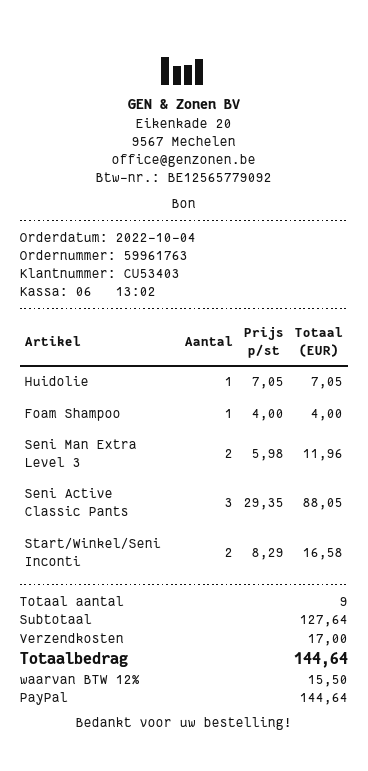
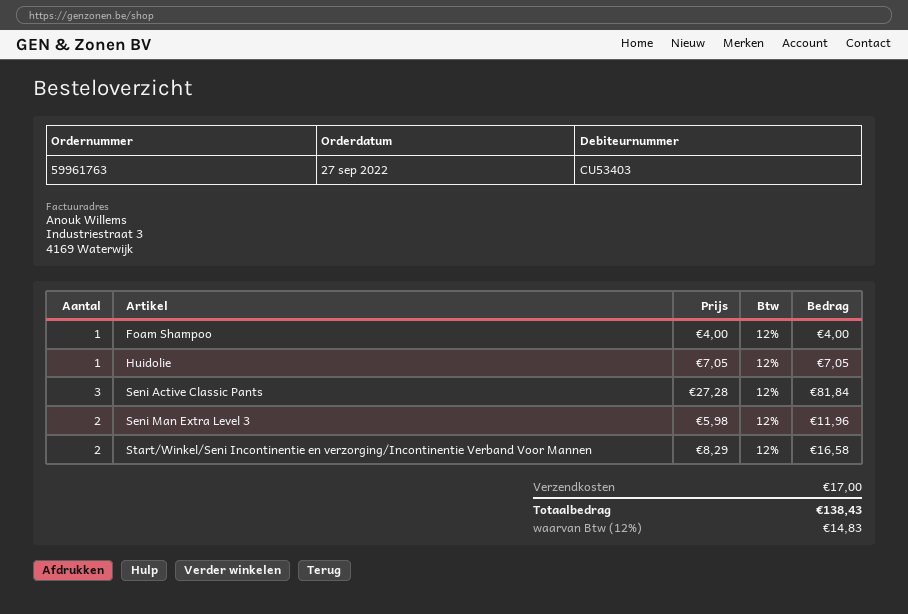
order date: 2022-10-04 -> 2022-09-27
Seni Active Classic Pants: 3 x 29.35 = 88.05 -> 3 x 27.28 = 81.84
tax: 12% = 15.50 -> 12% = 14.83
total: 144.64 -> 138.43

